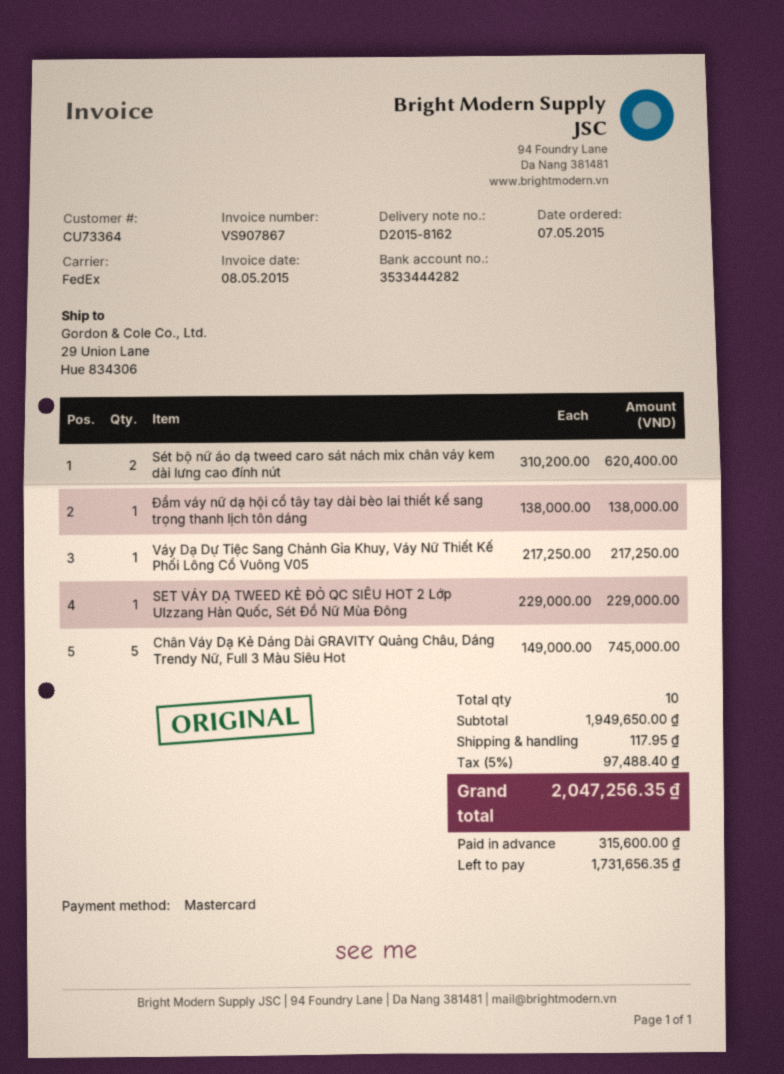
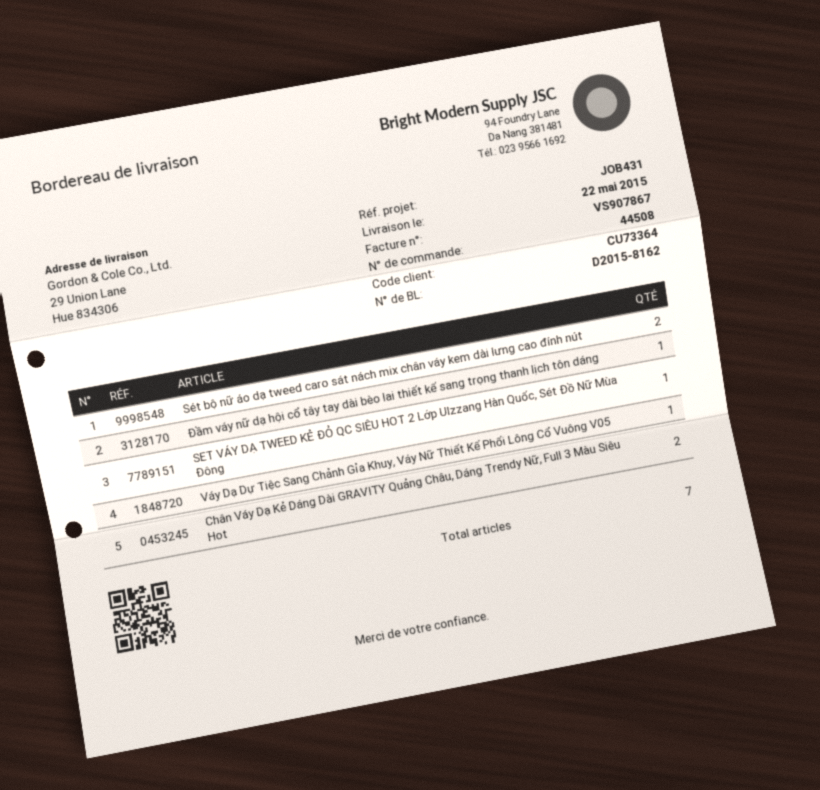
Chân Váy Dạ Kẻ Dáng Dài GRAVITY Quảng Châu, Dáng Trendy Nữ, Full 3 Màu Siêu Hot: 5 -> 2
total quantity: 10 -> 7

